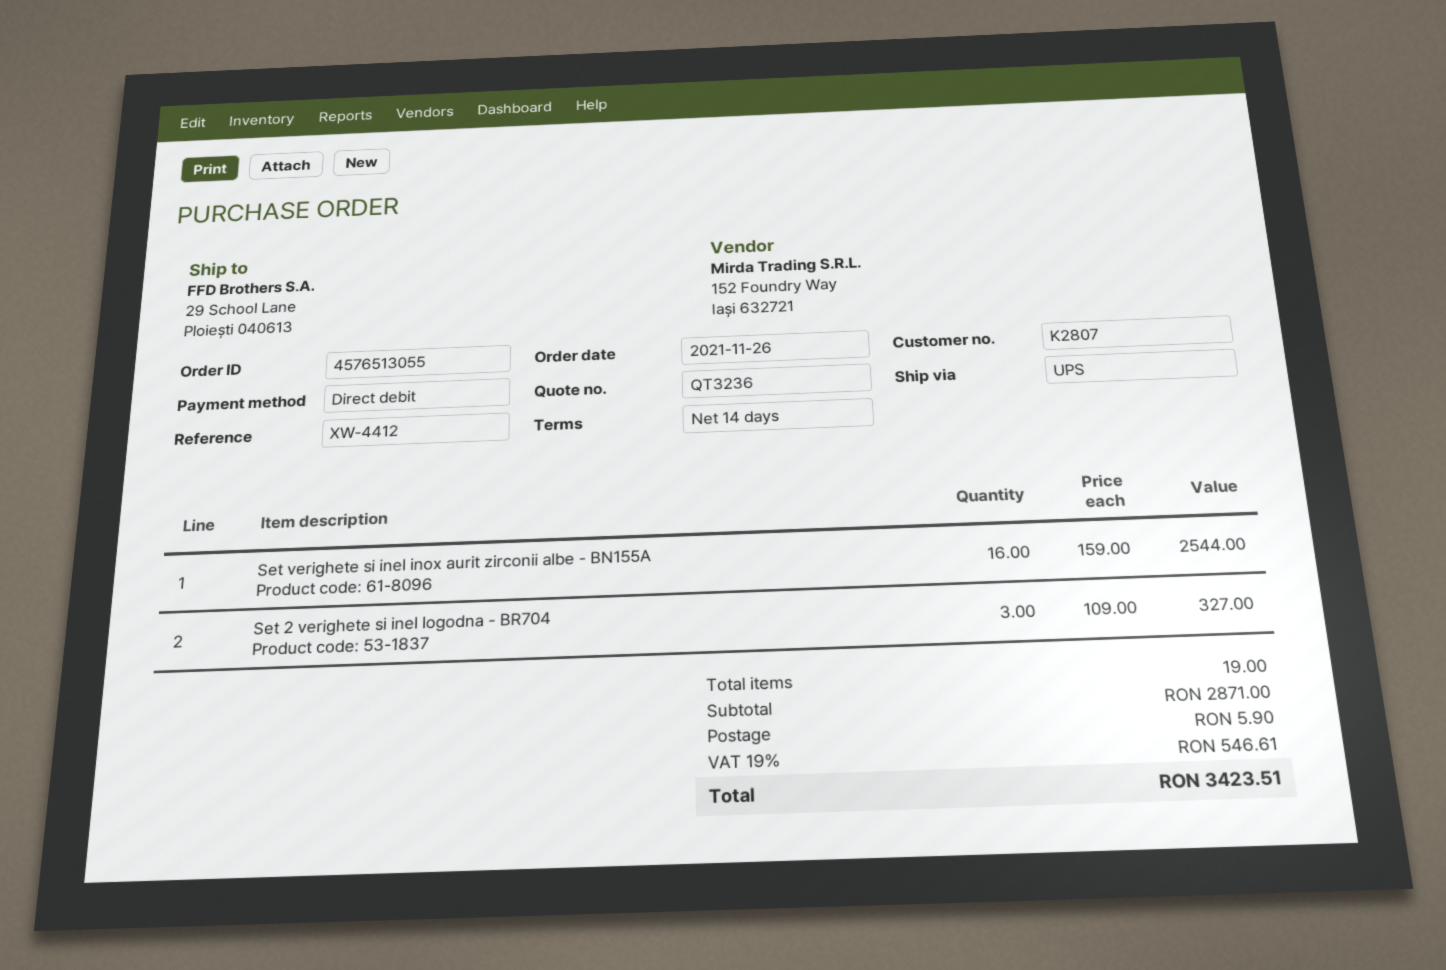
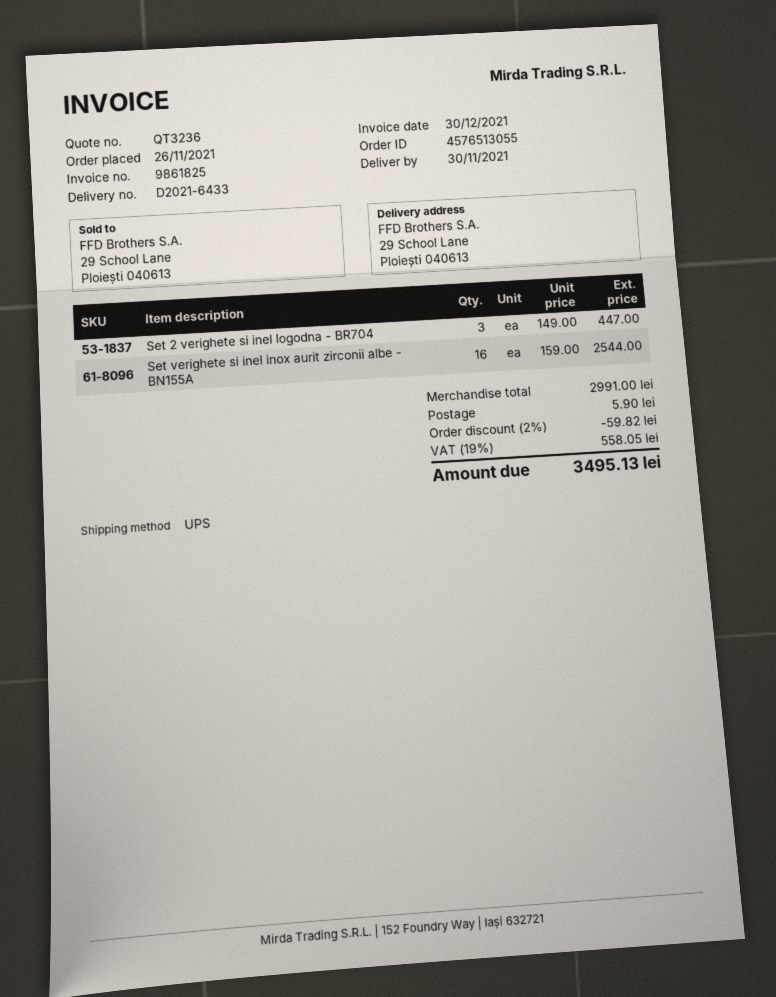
Set 2 verighete si inel logodna - BR704: 3 x 109.00 = 327.00 -> 3 x 149.00 = 447.00
subtotal: 2871.00 -> 2991.00
discount: none -> 2% = 59.82
tax: 19% = 546.61 -> 19% = 558.05
total: 3423.51 -> 3495.13

